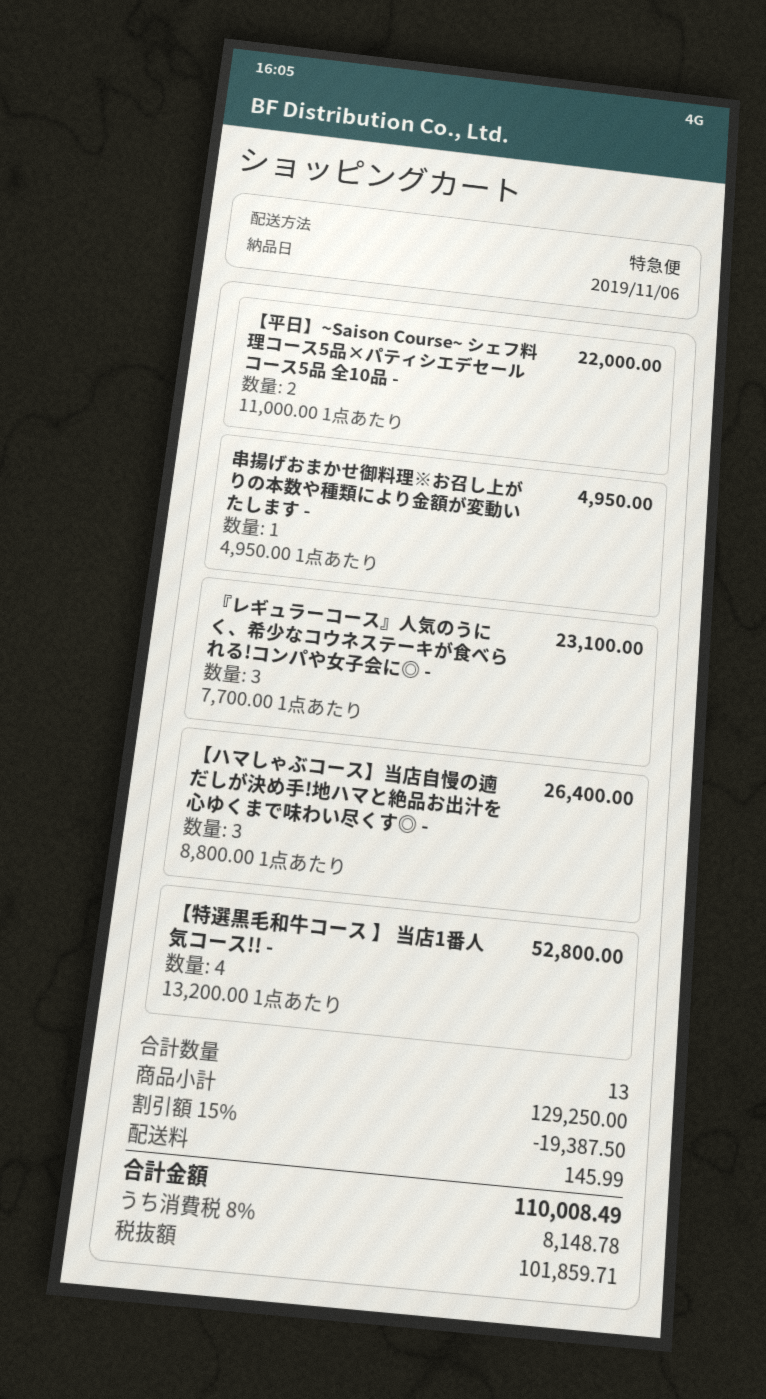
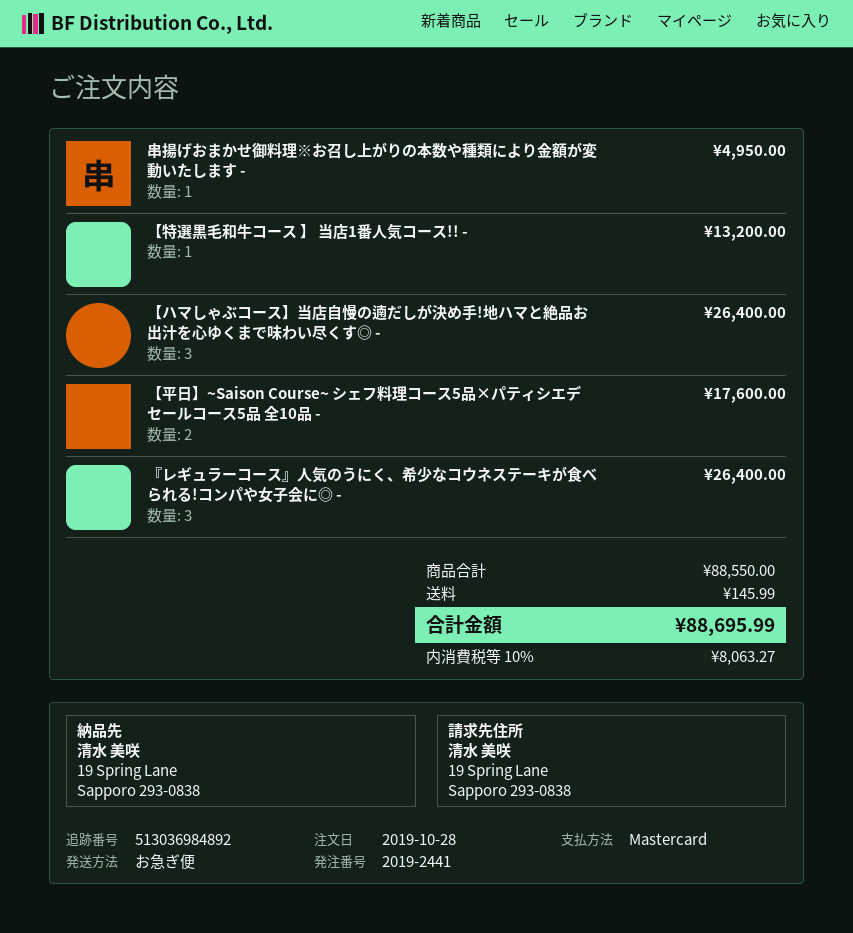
【平日】~Saison Course~ シェフ料理コース5品×パティシエデセールコース5品 全10品 -: 2 for 22000.00 -> 2 for 17600.00
『レギュラーコース』人気のうにく、希少なコウネステーキが食べられる!コンパや女子会に◎ -: 3 for 23100.00 -> 3 for 26400.00
【特選黒毛和牛コース 】 当店1番人気コース!! -: 4 for 52800.00 -> 1 for 13200.00
subtotal: 129250.00 -> 88550.00
discount: 15% = 19387.50 -> none
tax: 8% = 8148.78 -> 10% = 8063.27
total: 110008.49 -> 88695.99

